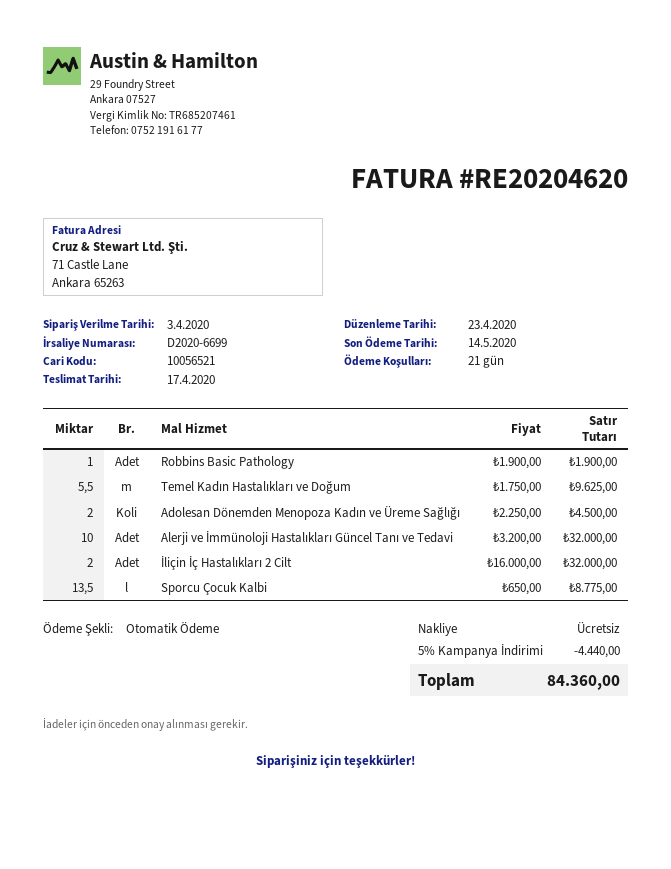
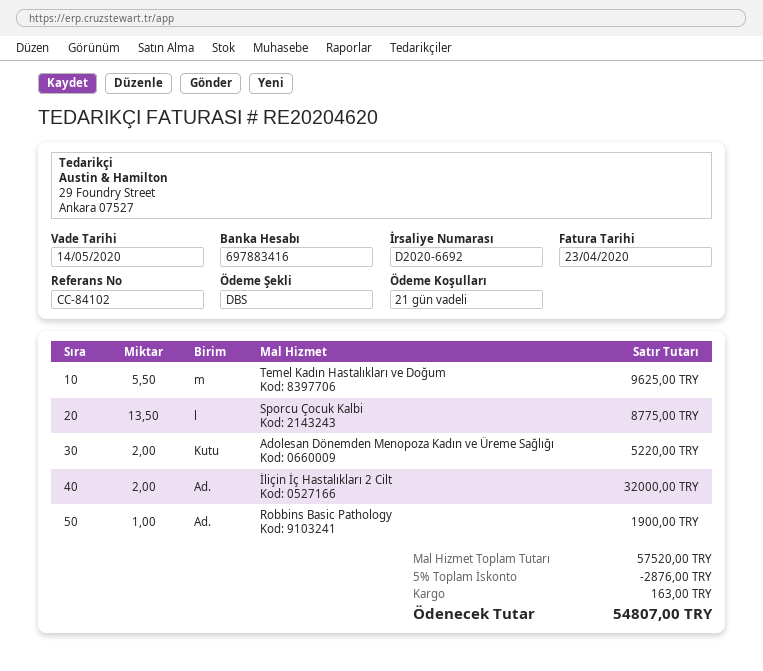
delivery note number: D2020-6699 -> D2020-6692
Adolesan Dönemden Menopoza Kadın ve Üreme Sağlığı: 2 for 4500.00 -> 2 for 5220.00
Alerji ve İmmünoloji Hastalıkları Güncel Tanı ve Tedavi: 10 for 32000.00 -> none
discount: 5% = 4440.00 -> 5% = 2876.00
shipping: 0.00 -> 163.00
total: 84360.00 -> 54807.00

